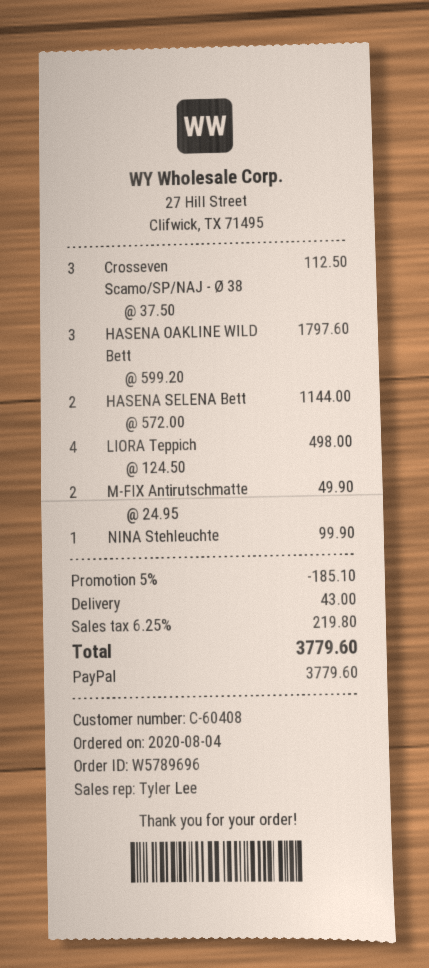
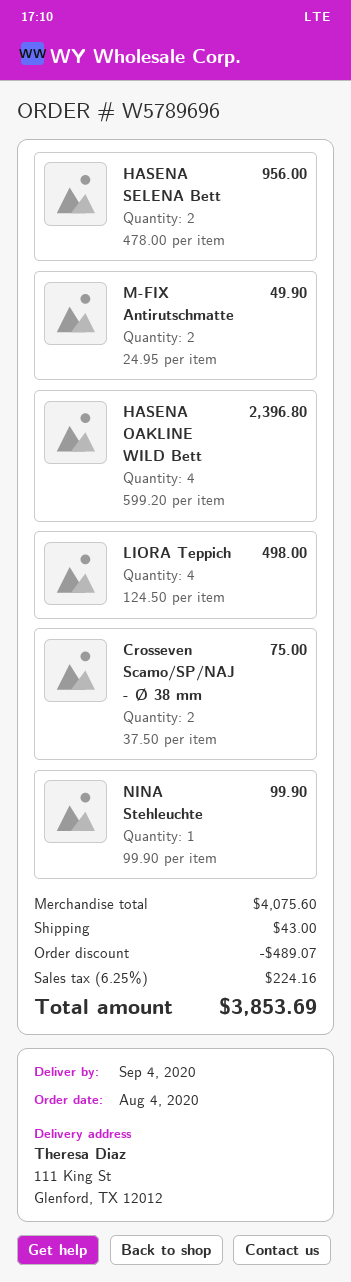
Crosseven Scamo/SP/NAJ - Ø 38: 3 x 37.50 = 112.50 -> 2 x 37.50 = 75.00
HASENA OAKLINE WILD Bett: 3 x 599.20 = 1797.60 -> 4 x 599.20 = 2396.80
HASENA SELENA Bett: 2 x 572.00 = 1144.00 -> 2 x 478.00 = 956.00
discount: 185.10 -> 489.07
tax: 6.25% = 219.80 -> 6.25% = 224.16
total: 3779.60 -> 3853.69

